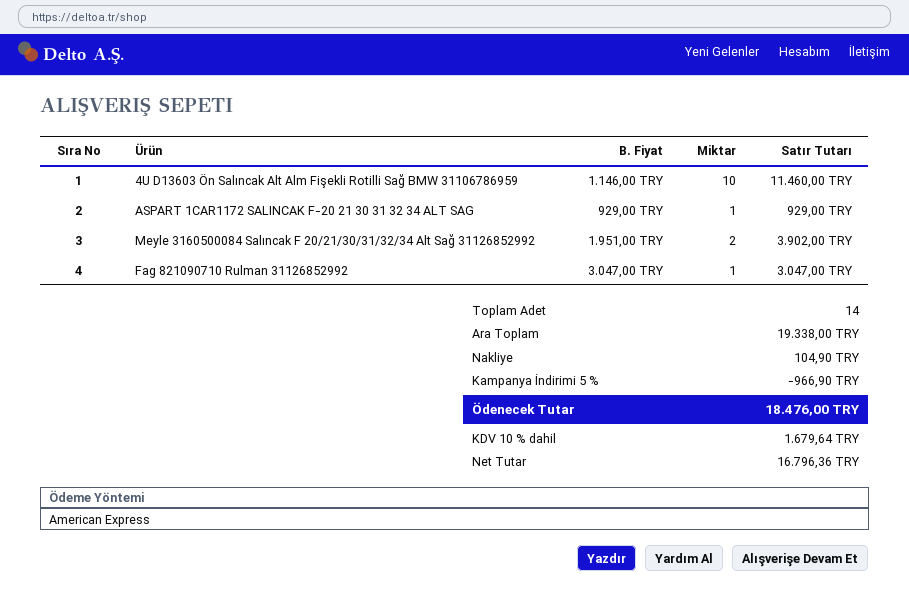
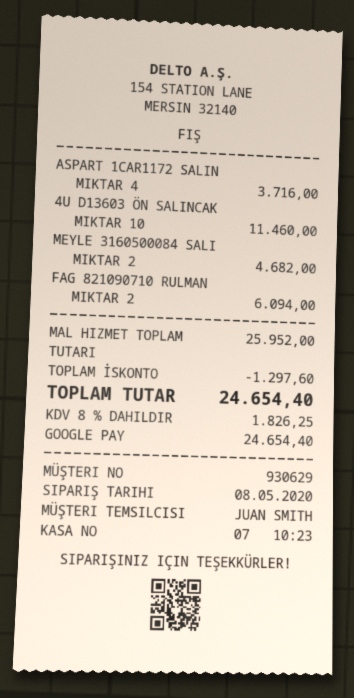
payment method: American Express -> Google Pay
ASPART 1CAR1172 SALINCAK F-20 21 30 31 32 34 ALT SAG: 1 for 929.00 -> 4 for 3716.00
Meyle 3160500084 Salıncak F 20/21/30/31/32/34 Alt Sağ 31126852992: 2 for 3902.00 -> 2 for 4682.00
Fag 821090710 Rulman 31126852992: 1 for 3047.00 -> 2 for 6094.00
subtotal: 19338.00 -> 25952.00
discount: 966.90 -> 1297.60
shipping: 104.90 -> none
tax: 10% = 1679.64 -> 8% = 1826.25
total: 18476.00 -> 24654.40

